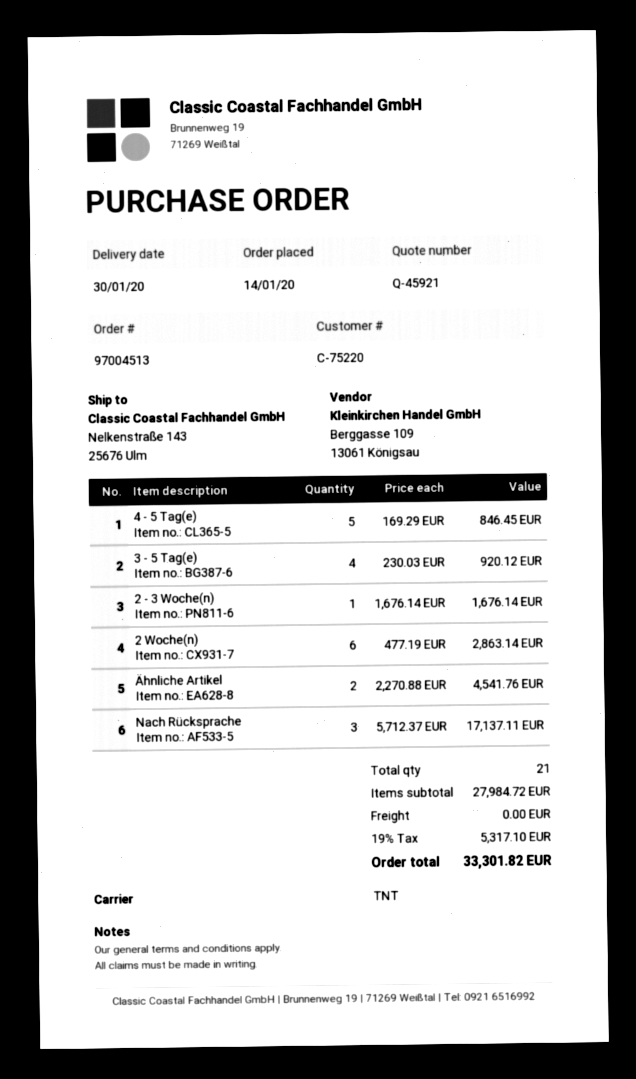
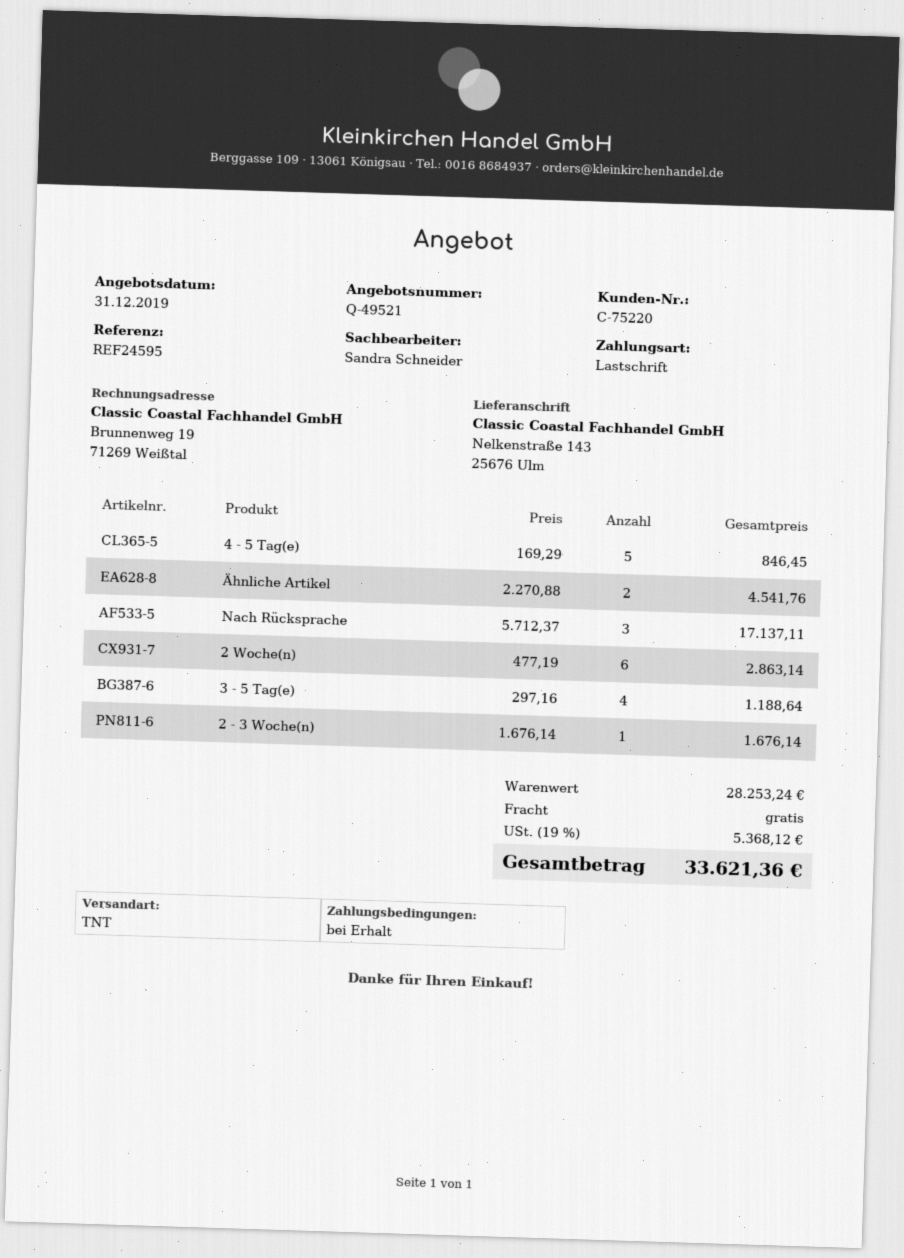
quote number: Q-45921 -> Q-49521
3 - 5 Tag(e): 4 x 230.03 = 920.12 -> 4 x 297.16 = 1188.64
subtotal: 27984.72 -> 28253.24
tax: 19% = 5317.10 -> 19% = 5368.12
total: 33301.82 -> 33621.36

